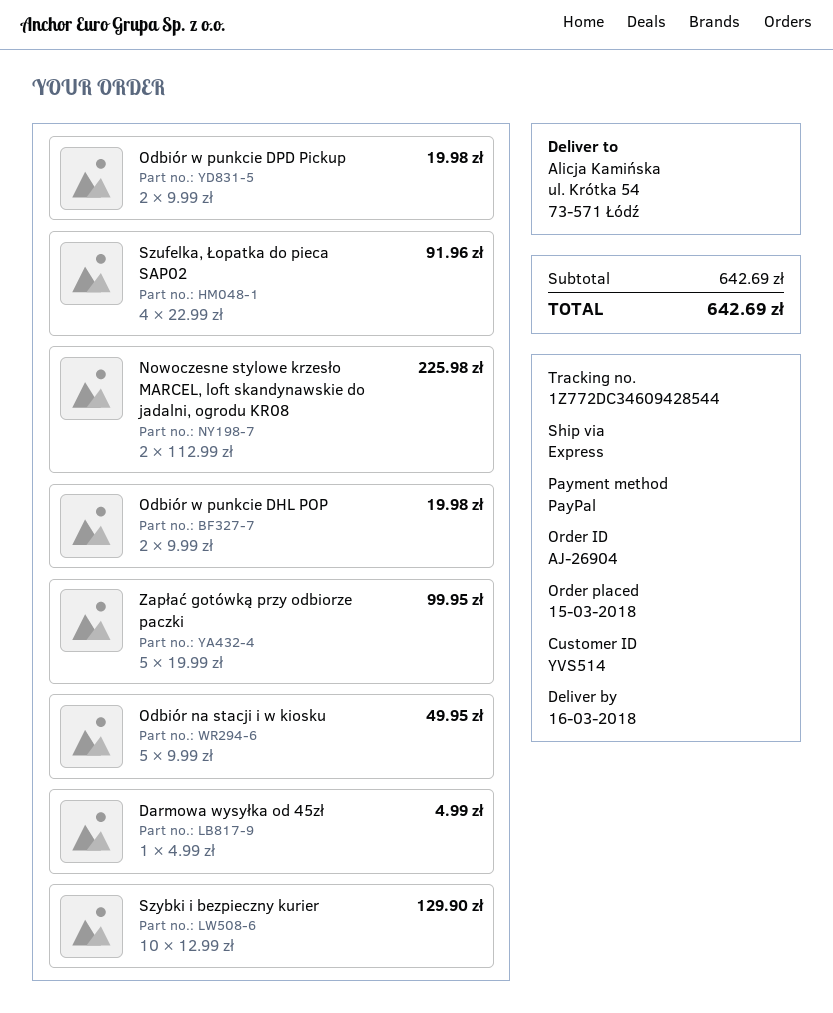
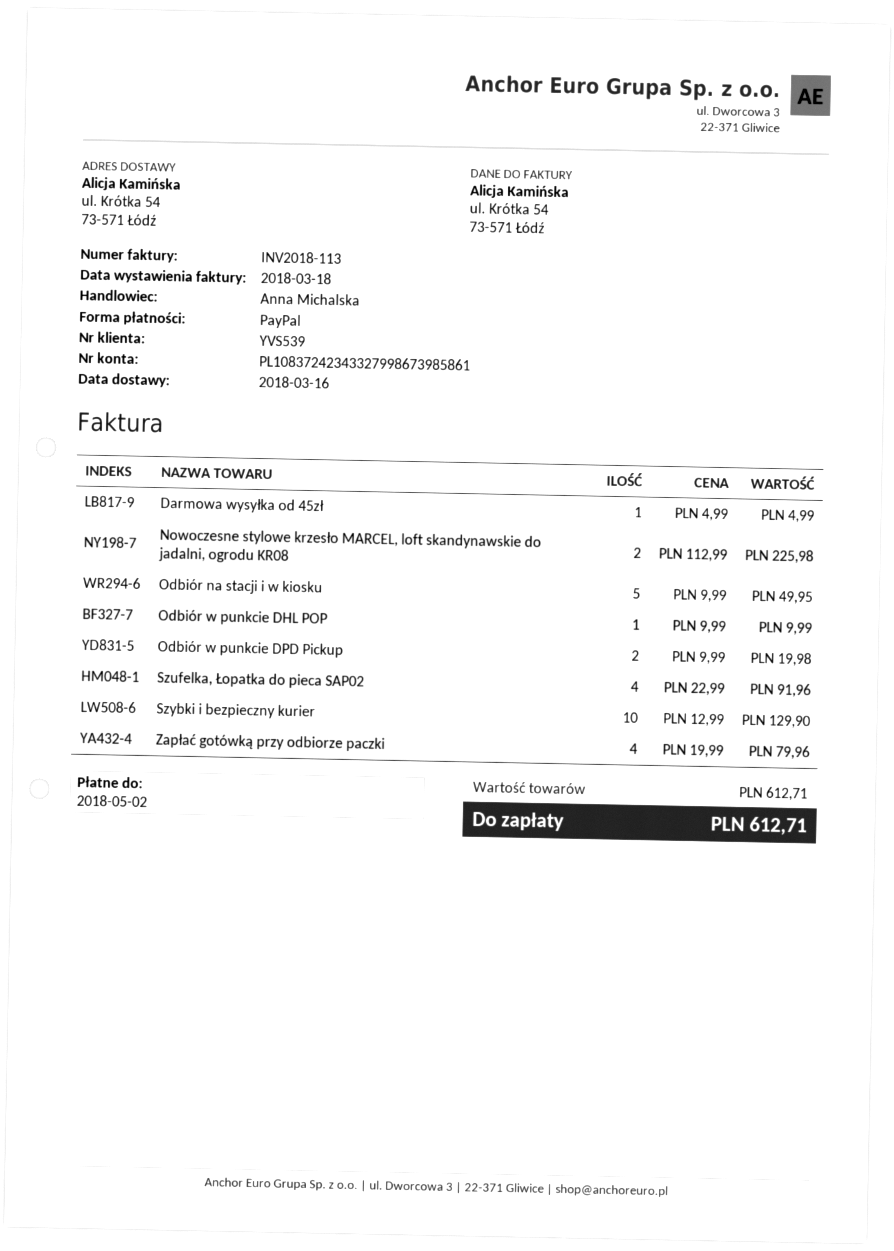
customer number: YVS514 -> YVS539
Odbiór w punkcie DHL POP: 2 x 9.99 = 19.98 -> 1 x 9.99 = 9.99
Zapłać gotówką przy odbiorze paczki: 5 x 19.99 = 99.95 -> 4 x 19.99 = 79.96
subtotal: 642.69 -> 612.71
total: 642.69 -> 612.71

